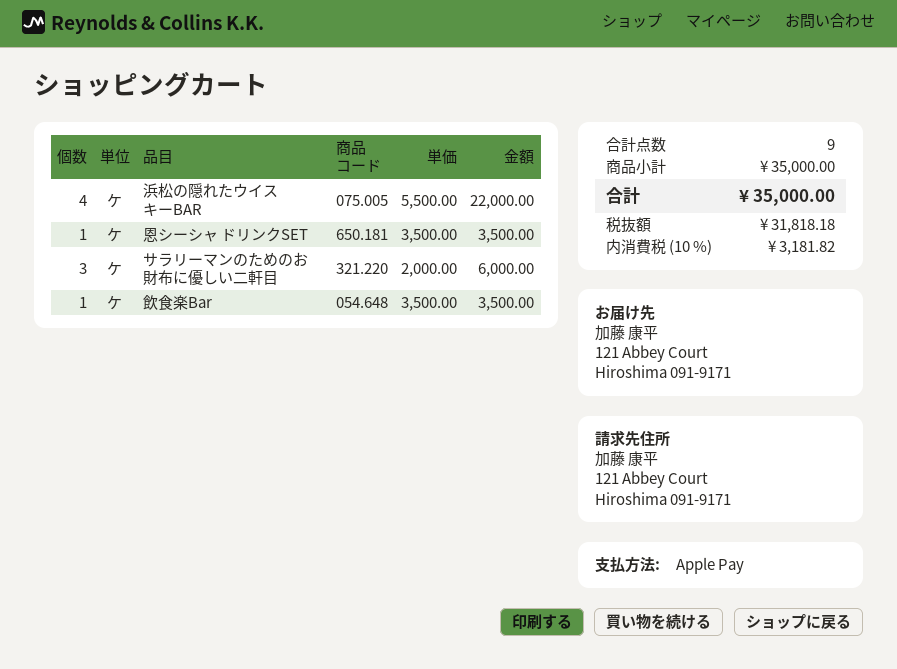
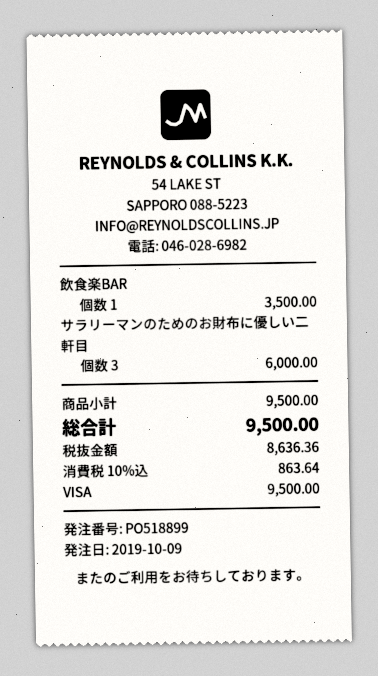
payment method: Apple Pay -> Visa
浜松の隠れたウイスキーBAR: 4 for 22000.00 -> none
恩シーシャ ドリンクSET: 1 for 3500.00 -> none
subtotal: 35000.00 -> 9500.00
net: 31818.18 -> 8636.36
tax: 10% = 3181.82 -> 10% = 863.64
total: 35000.00 -> 9500.00

